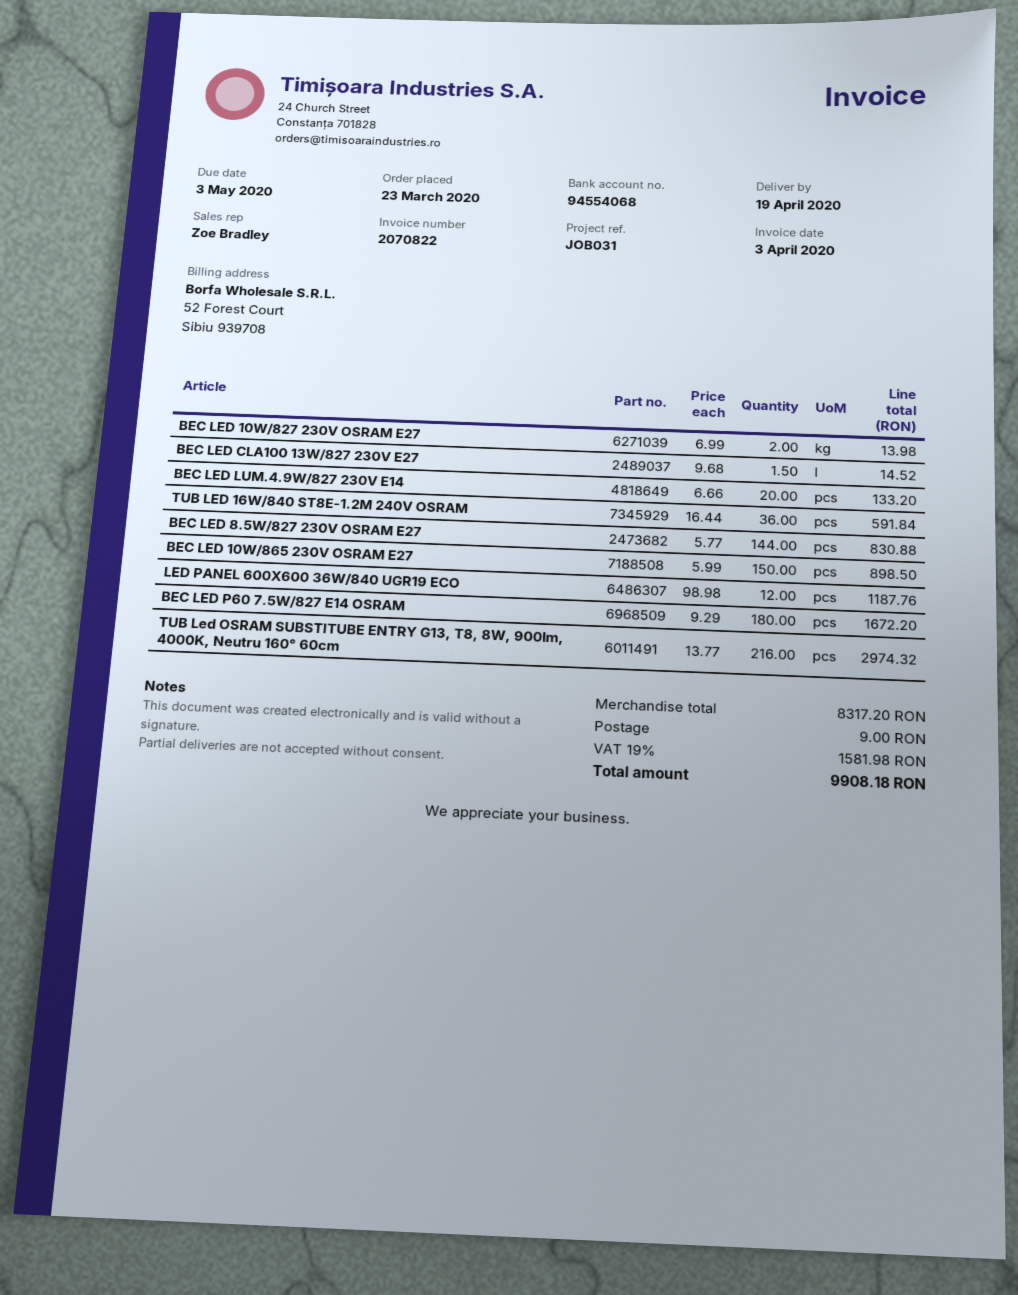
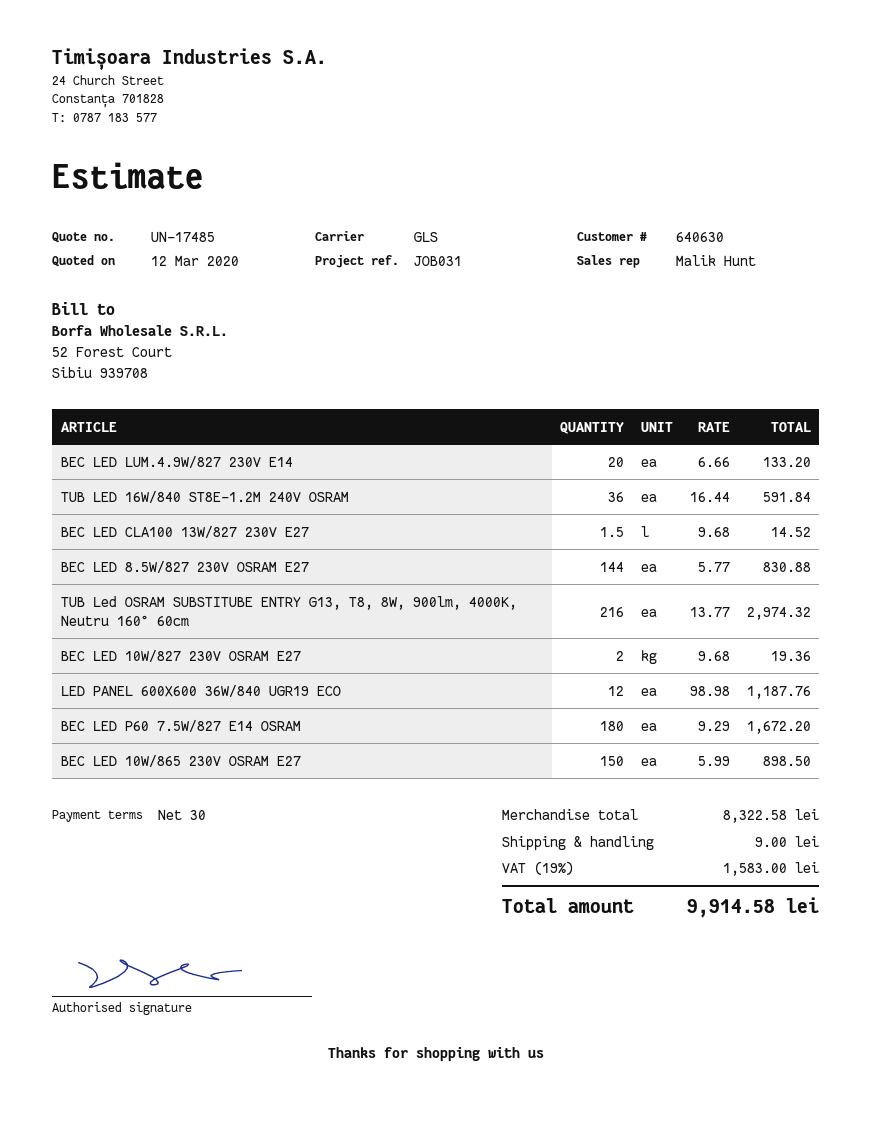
sales rep: Zoe Bradley -> Malik Hunt
BEC LED 10W/827 230V OSRAM E27: 2 x 6.99 = 13.98 -> 2 x 9.68 = 19.36
subtotal: 8317.20 -> 8322.58
tax: 19% = 1581.98 -> 19% = 1583.00
total: 9908.18 -> 9914.58

